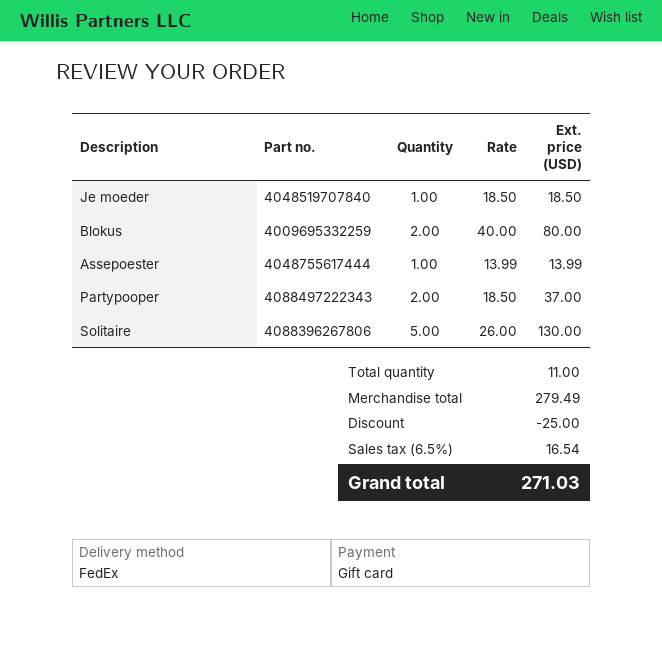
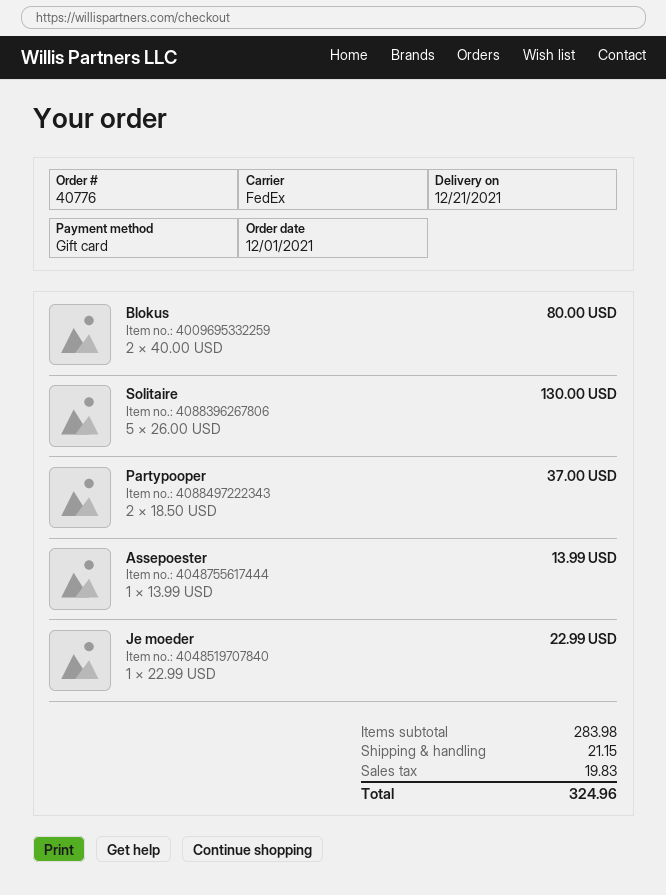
Je moeder: 1 x 18.50 = 18.50 -> 1 x 22.99 = 22.99
subtotal: 279.49 -> 283.98
discount: 25.00 -> none
shipping: none -> 21.15
tax: 16.54 -> 19.83
total: 271.03 -> 324.96

